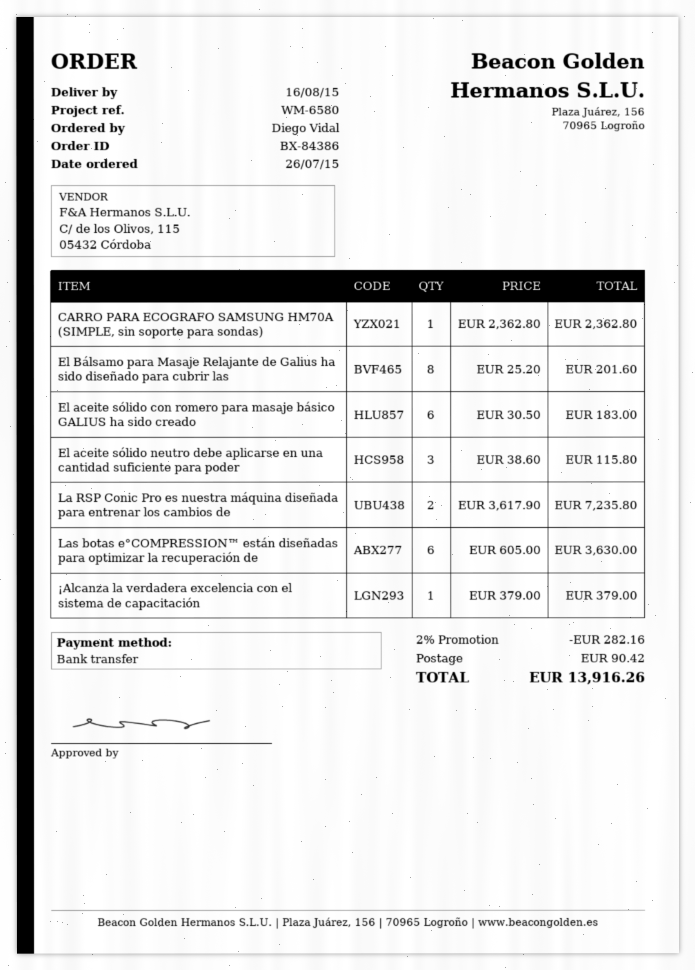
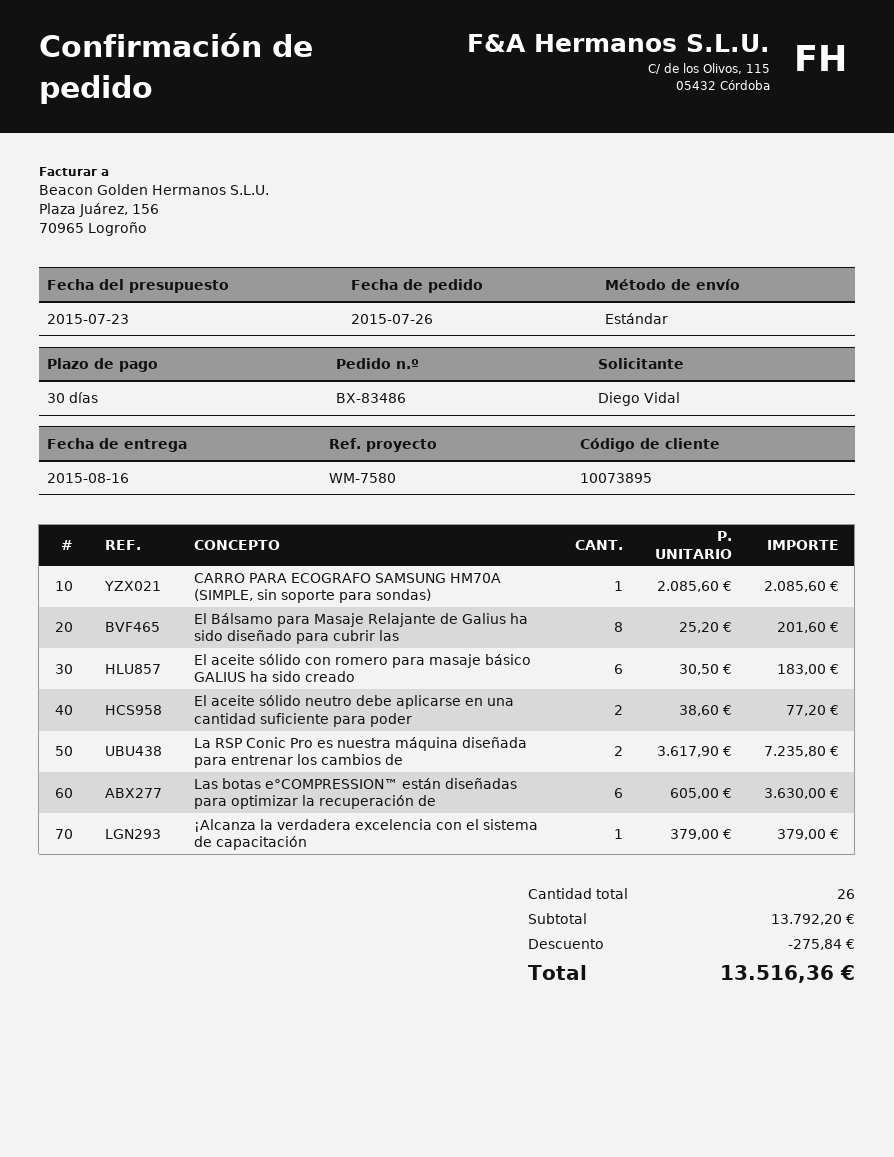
order number: BX-84386 -> BX-83486
reference: WM-6580 -> WM-7580
CARRO PARA ECOGRAFO SAMSUNG HM70A (SIMPLE, sin soporte para sondas): 1 x 2362.80 = 2362.80 -> 1 x 2085.60 = 2085.60
El aceite sólido neutro debe aplicarse en una cantidad suficiente para poder: 3 x 38.60 = 115.80 -> 2 x 38.60 = 77.20
discount: 282.16 -> 275.84
shipping: 90.42 -> none
total: 13916.26 -> 13516.36

